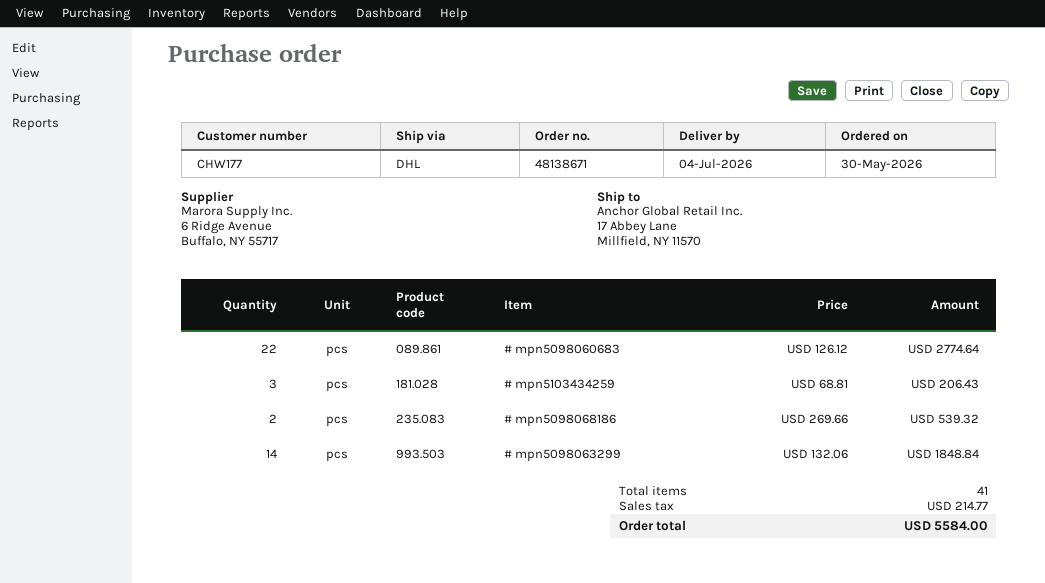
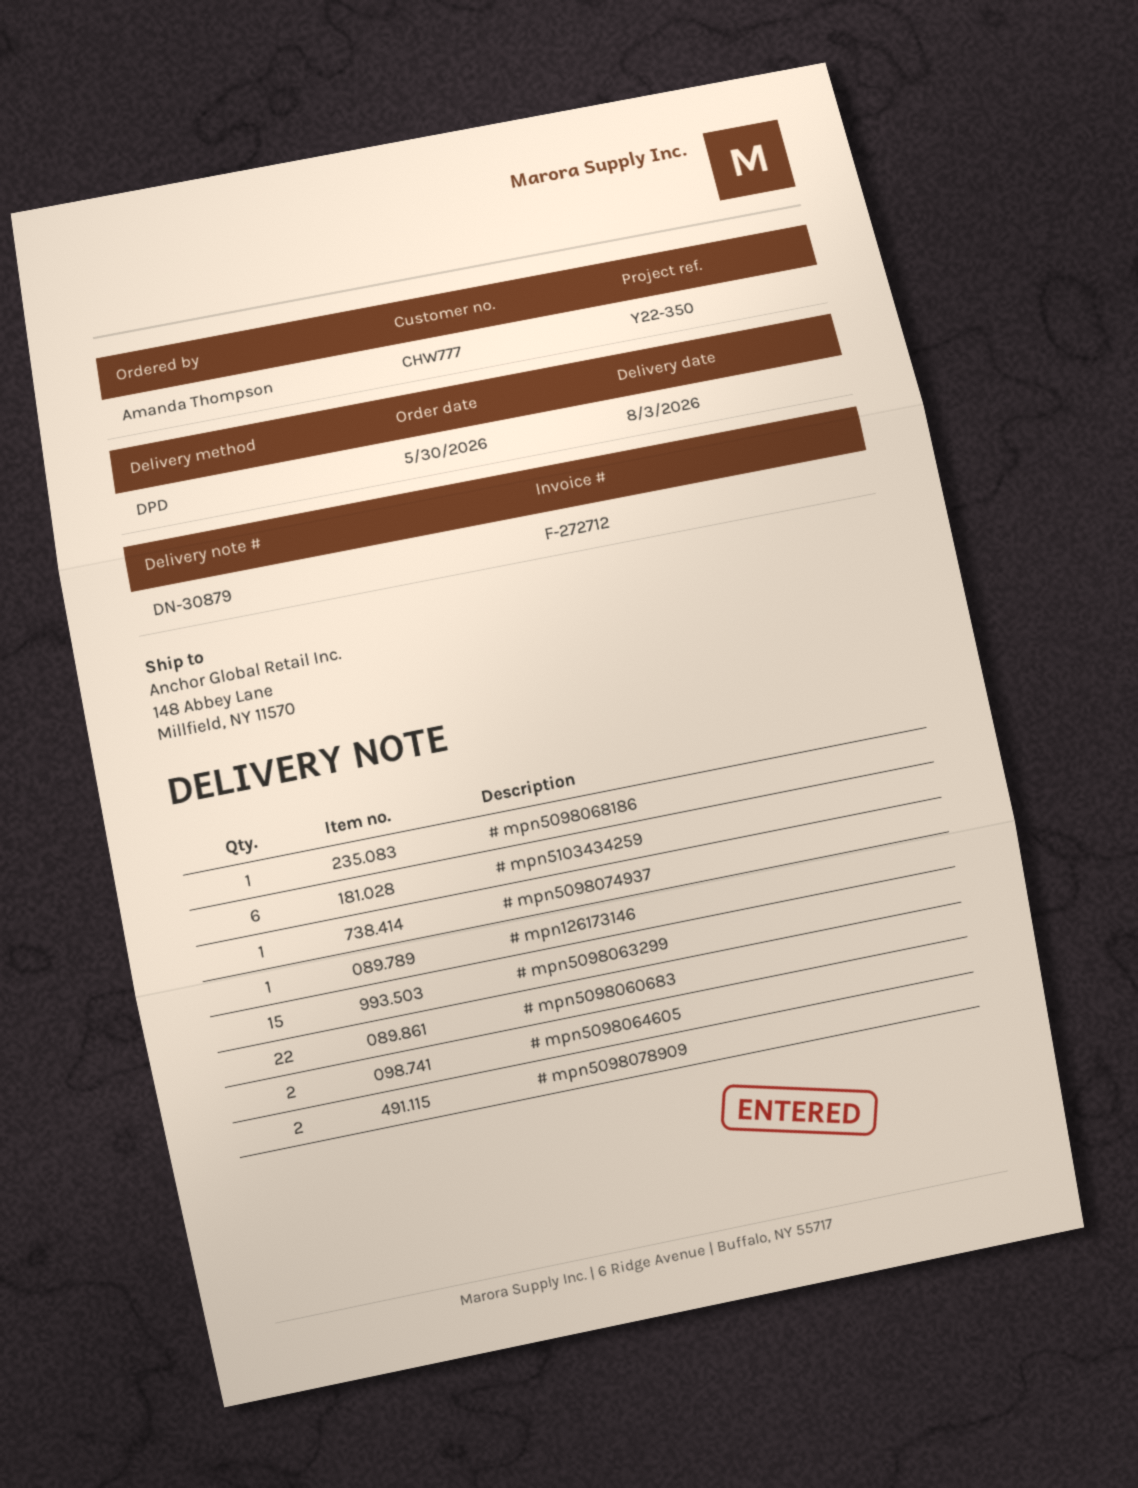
delivery date: 2026-07-04 -> 2026-08-03
customer number: CHW177 -> CHW777
shipping method: DHL -> DPD
ship to: 17 Abbey Lane, Millfield, NY 11570 -> 148 Abbey Lane, Millfield, NY 11570
# mpn5103434259: 3 -> 6
# mpn5098068186: 2 -> 1
# mpn5098063299: 14 -> 15
# mpn5098074937: none -> 1
# mpn126173146: none -> 1
# mpn5098064605: none -> 2
# mpn5098078909: none -> 2

